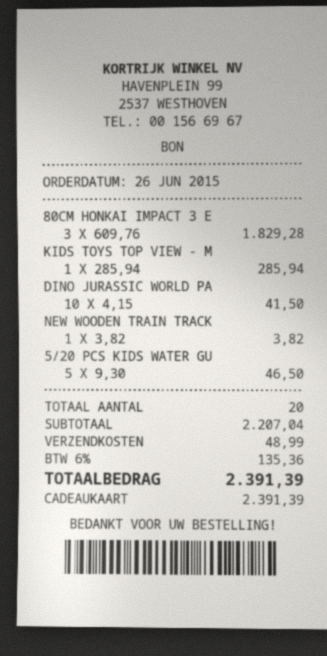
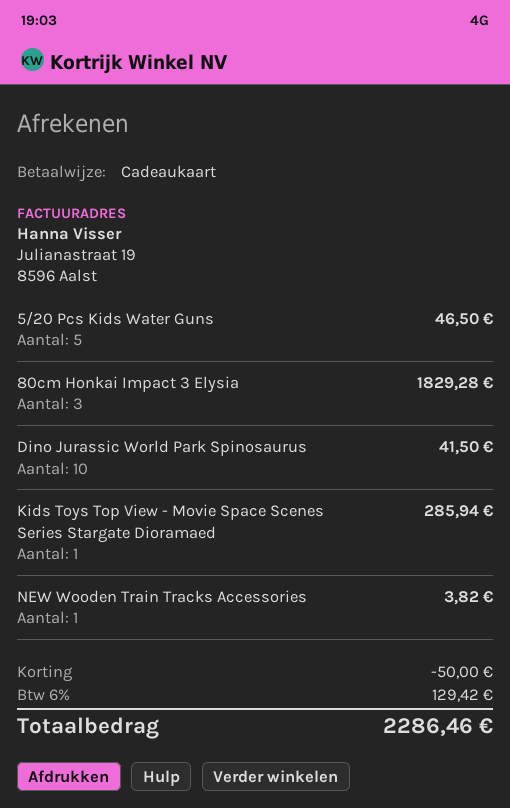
discount: none -> 50.00
shipping: 48.99 -> none
tax: 6% = 135.36 -> 6% = 129.42
total: 2391.39 -> 2286.46

